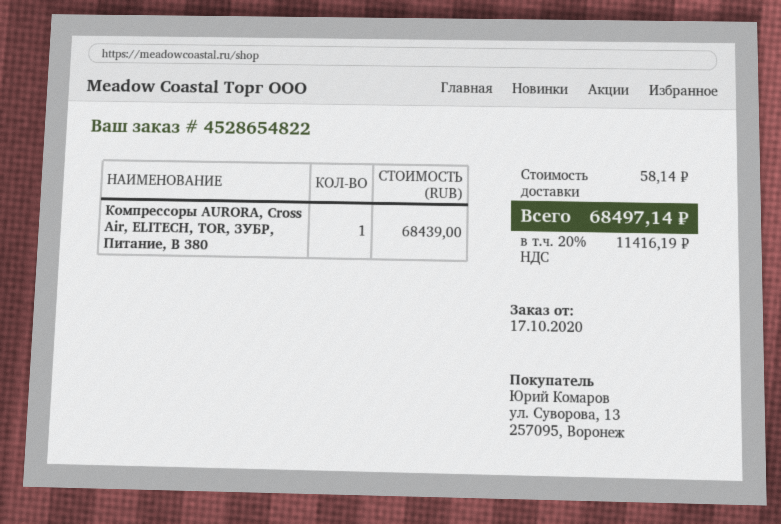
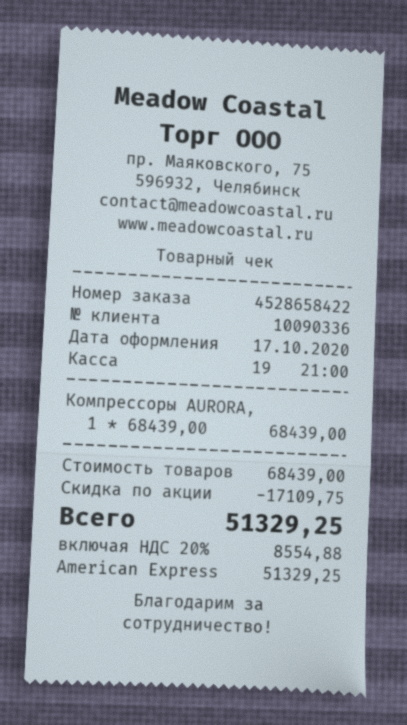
order number: 4528654822 -> 4528658422
discount: none -> 17109.75
shipping: 58.14 -> none
tax: 20% = 11416.19 -> 20% = 8554.88
total: 68497.14 -> 51329.25

